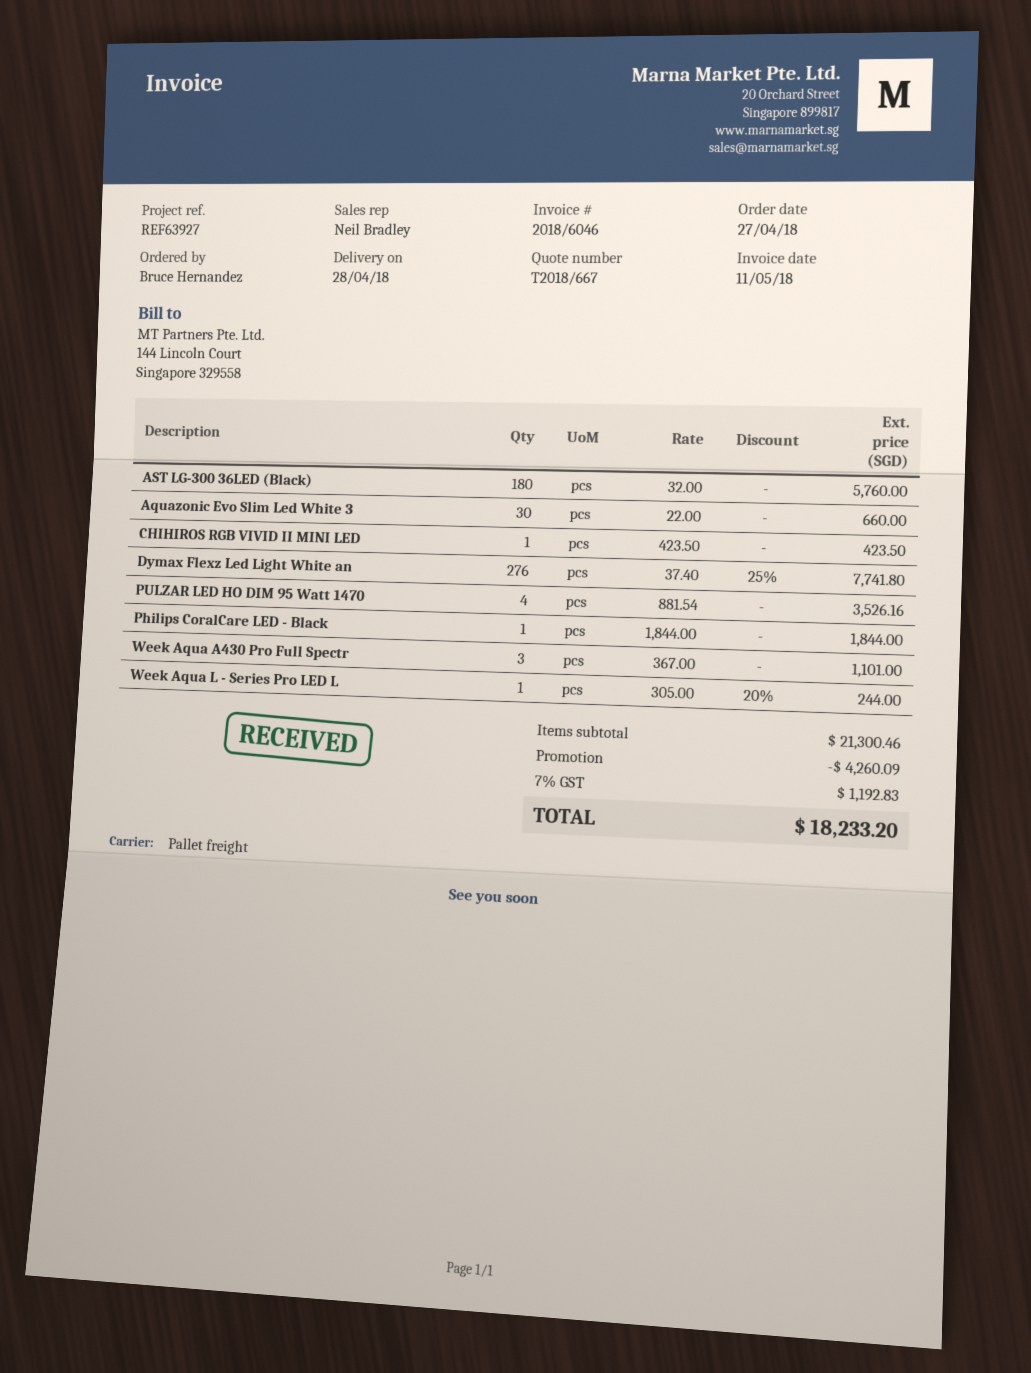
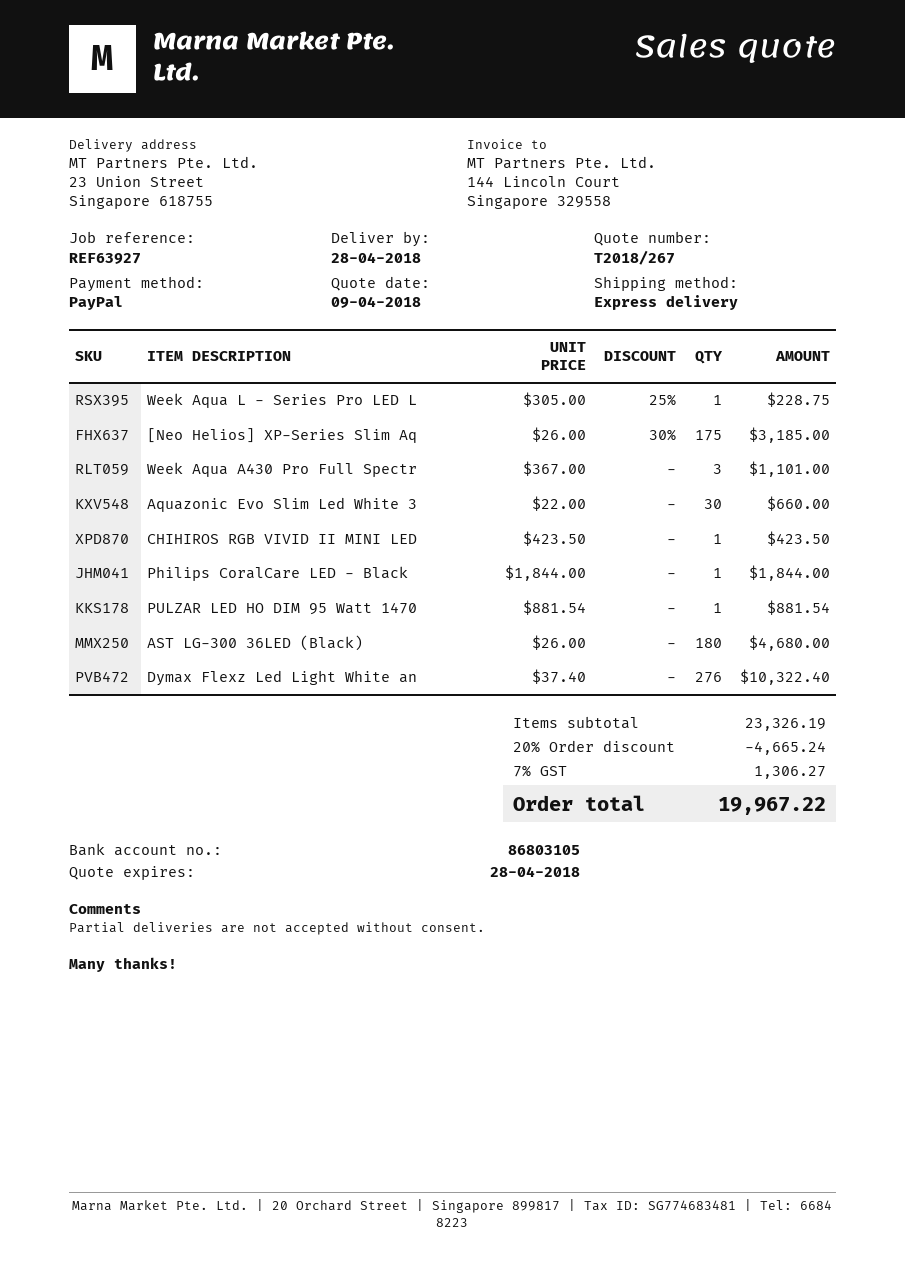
quote number: T2018/667 -> T2018/267
shipping method: pallet freight -> express
AST LG-300 36LED (Black): 180 x 32.00 = 5760.00 -> 180 x 26.00 = 4680.00
Dymax Flexz Led Light White an: 276 x 37.40 - 25% = 7741.80 -> 276 x 37.40 = 10322.40
PULZAR LED HO DIM 95 Watt 1470: 4 x 881.54 = 3526.16 -> 1 x 881.54 = 881.54
Week Aqua L - Series Pro LED L: 1 x 305.00 - 20% = 244.00 -> 1 x 305.00 - 25% = 228.75
[Neo Helios] XP-Series Slim Aq: none -> 175 x 26.00 - 30% = 3185.00
subtotal: 21300.46 -> 23326.19
discount: 4260.09 -> 4665.24
tax: 7% = 1192.83 -> 7% = 1306.27
total: 18233.20 -> 19967.22

